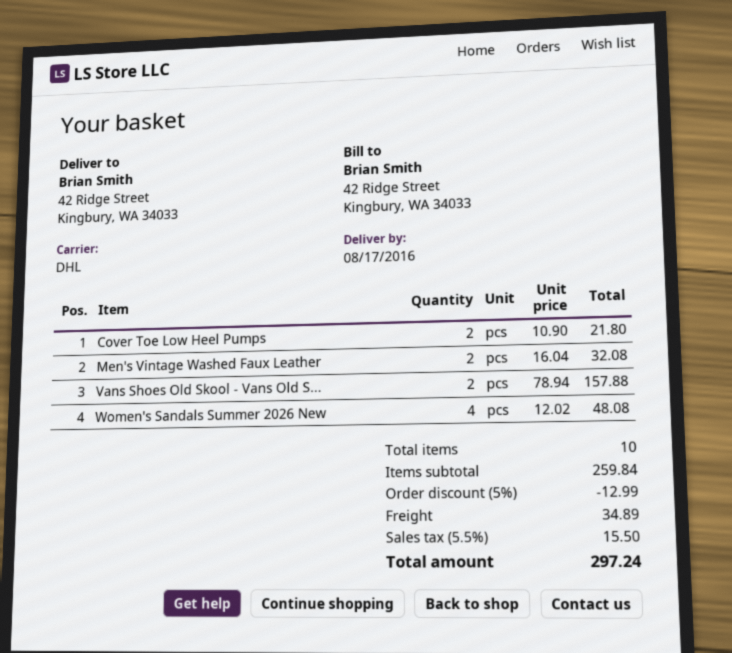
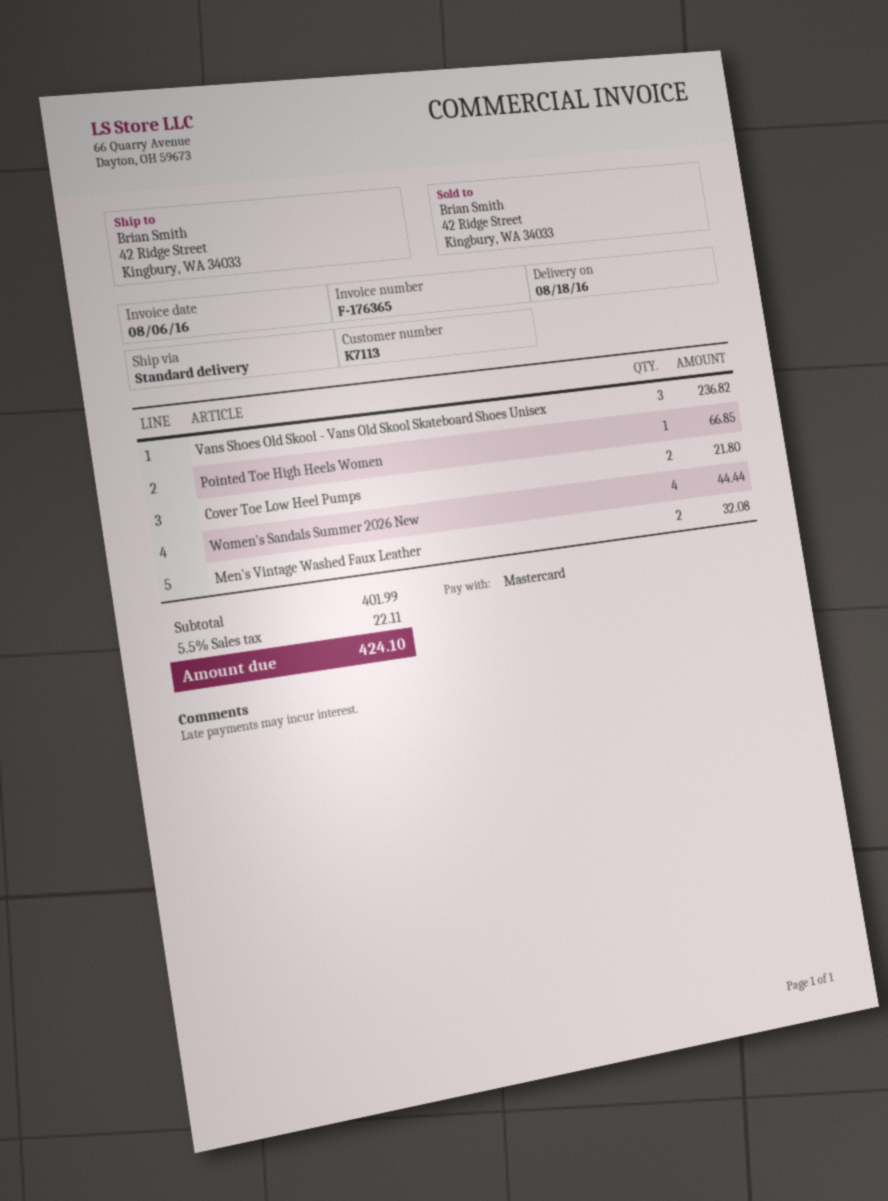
delivery date: 2016-08-17 -> 2016-08-18
shipping method: DHL -> standard
Vans Shoes Old Skool - Vans Old S...: 2 for 157.88 -> 3 for 236.82
Women's Sandals Summer 2026 New: 4 for 48.08 -> 4 for 44.44
Pointed Toe High Heels Women: none -> 1 for 66.85
subtotal: 259.84 -> 401.99
discount: 5% = 12.99 -> none
shipping: 34.89 -> none
tax: 5.5% = 15.50 -> 5.5% = 22.11
total: 297.24 -> 424.10

